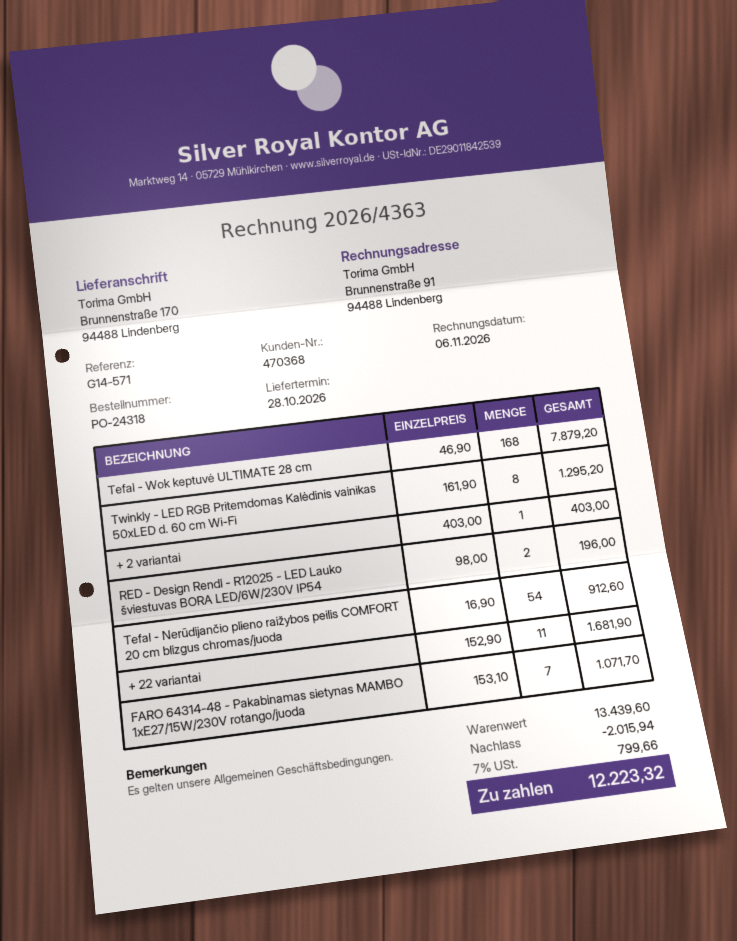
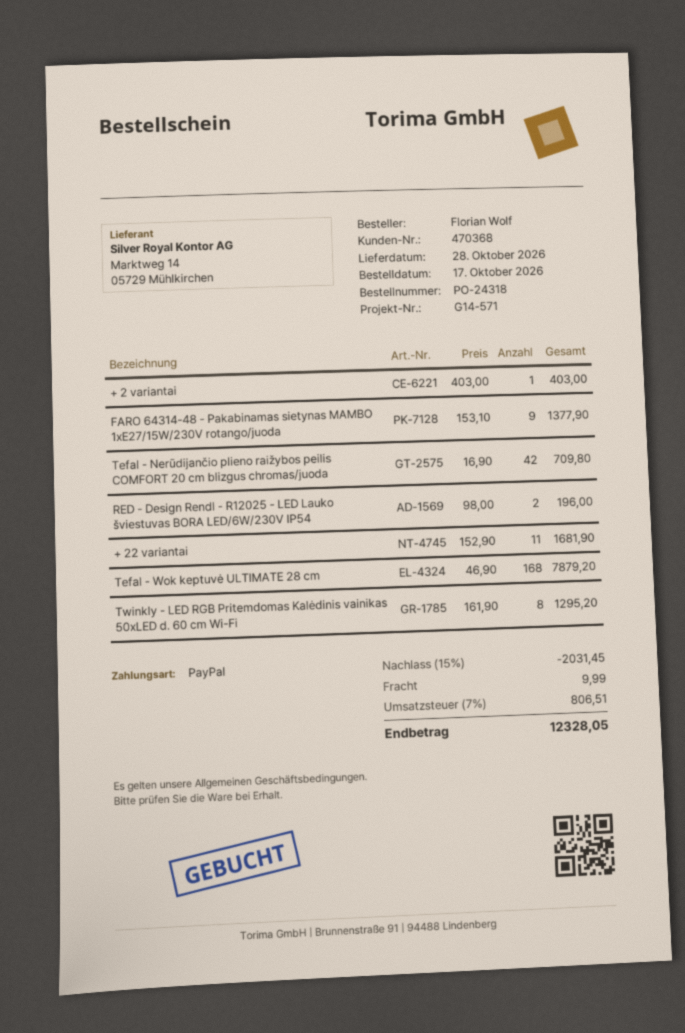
Tefal - Nerūdijančio plieno raižybos peilis COMFORT 20 cm blizgus chromas/juoda: 54 x 16.90 = 912.60 -> 42 x 16.90 = 709.80
FARO 64314-48 - Pakabinamas sietynas MAMBO 1xE27/15W/230V rotango/juoda: 7 x 153.10 = 1071.70 -> 9 x 153.10 = 1377.90
discount: 2015.94 -> 2031.45
shipping: none -> 9.99
tax: 7% = 799.66 -> 7% = 806.51
total: 12223.32 -> 12328.05

